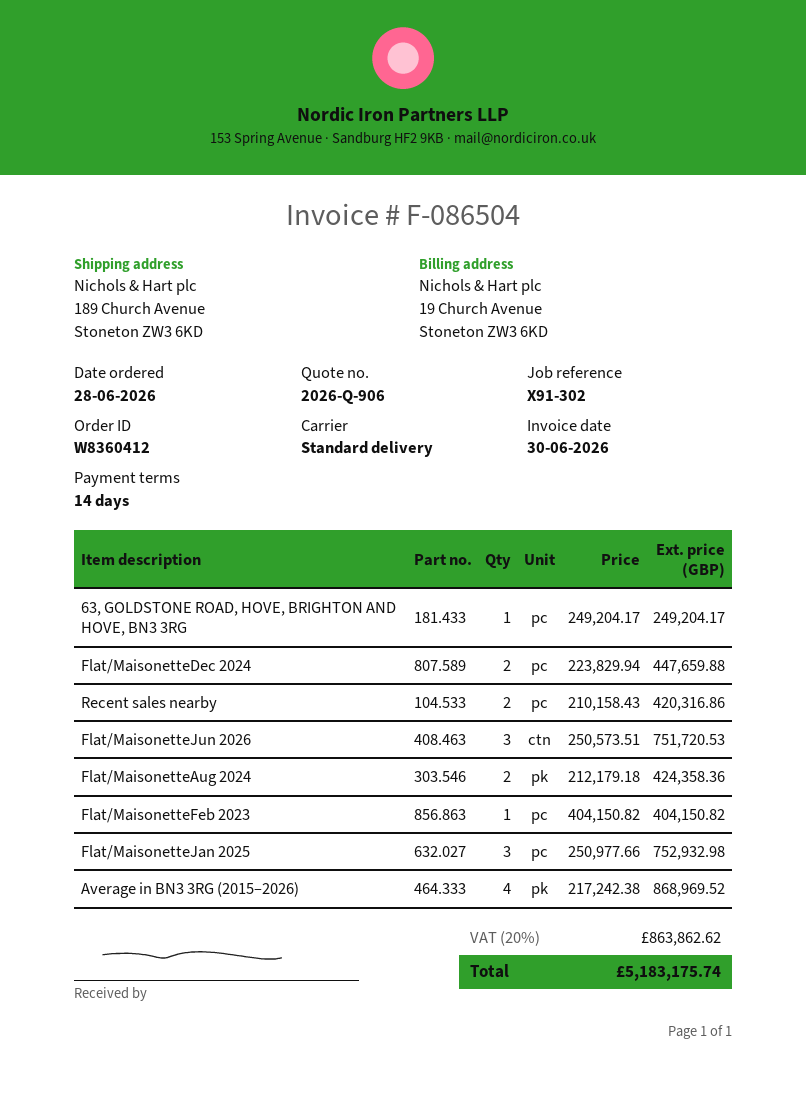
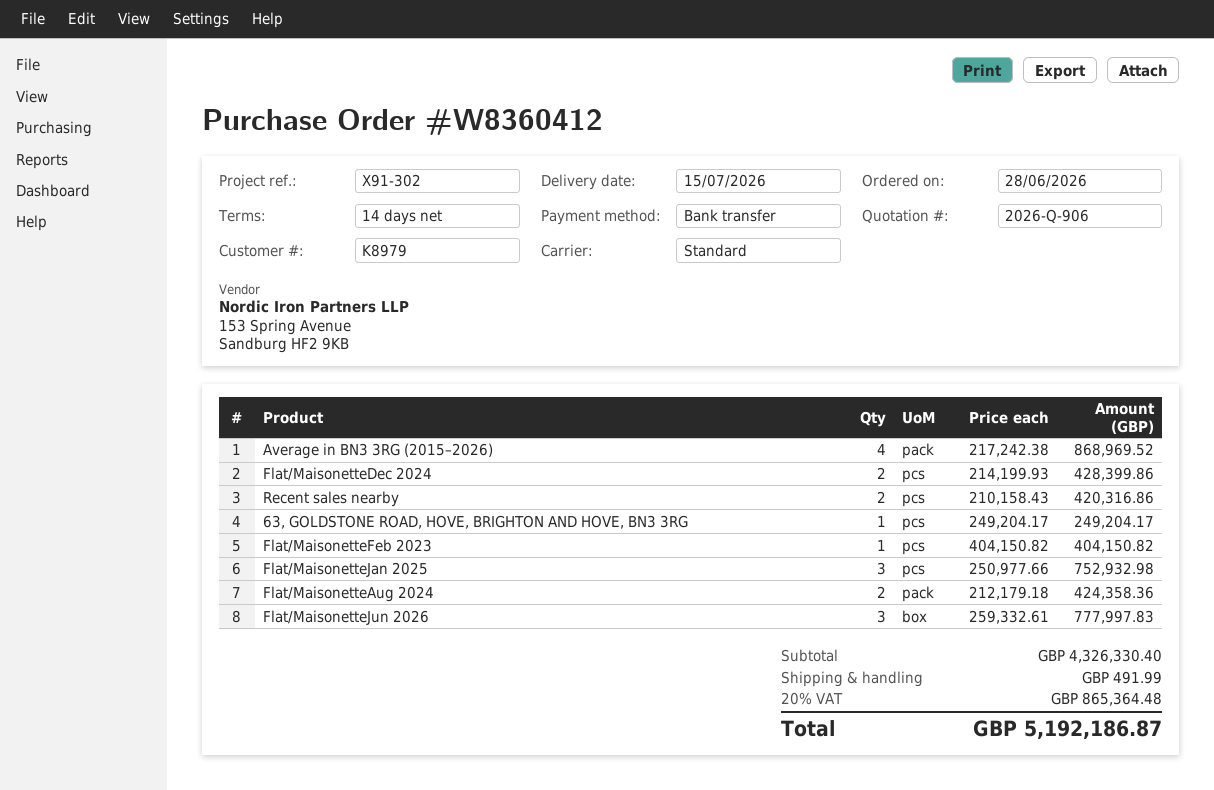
Flat/MaisonetteDec 2024: 2 x 223829.94 = 447659.88 -> 2 x 214199.93 = 428399.86
Flat/MaisonetteJun 2026: 3 x 250573.51 = 751720.53 -> 3 x 259332.61 = 777997.83
shipping: none -> 491.99
tax: 20% = 863862.62 -> 20% = 865364.48
total: 5183175.74 -> 5192186.87

